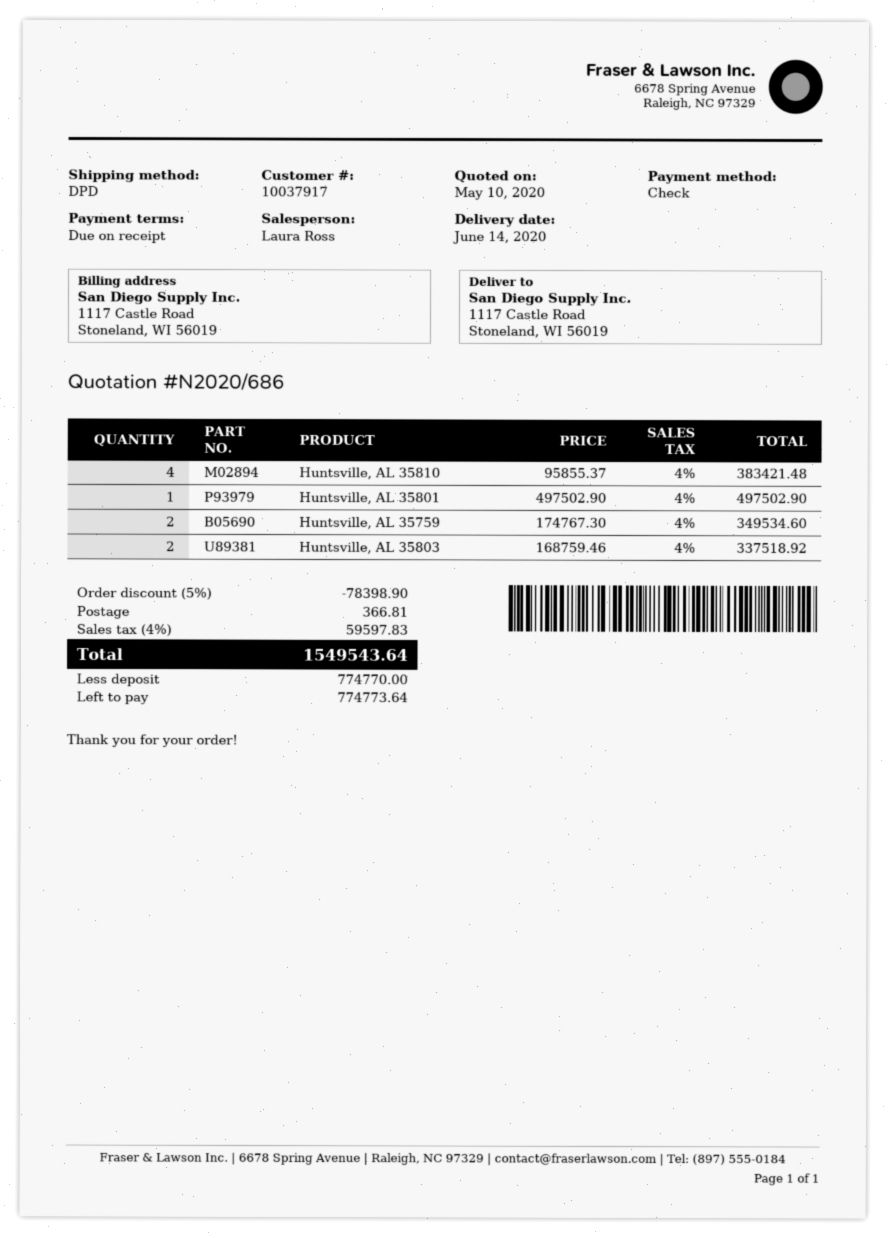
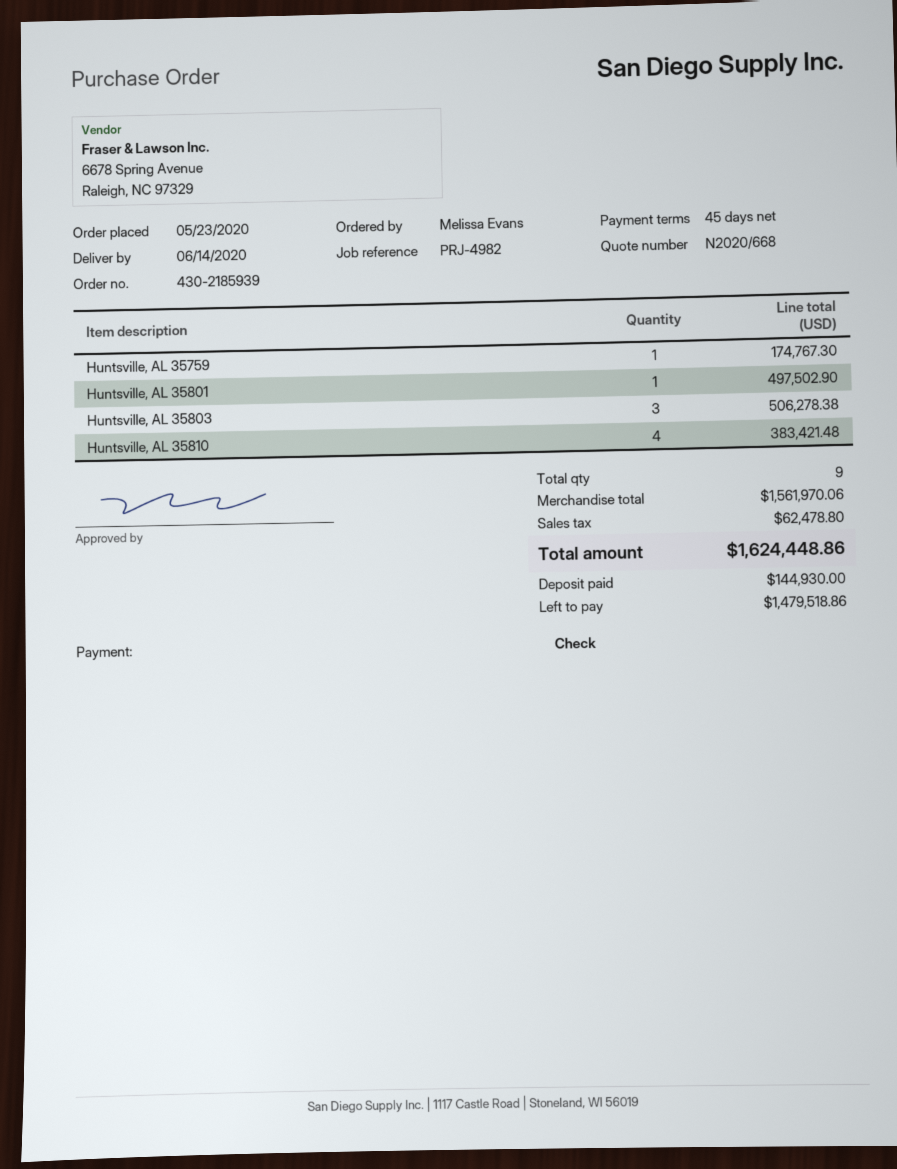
quote number: N2020/686 -> N2020/668
payment terms: on receipt -> 45 days
Huntsville, AL 35759: 2 for 349534.60 -> 1 for 174767.30
Huntsville, AL 35803: 2 for 337518.92 -> 3 for 506278.38
discount: 5% = 78398.90 -> none
shipping: 366.81 -> none
tax: 59597.83 -> 62478.80
total: 1549543.64 -> 1624448.86
deposit: 774770.00 -> 144930.00
balance: 774773.64 -> 1479518.86

